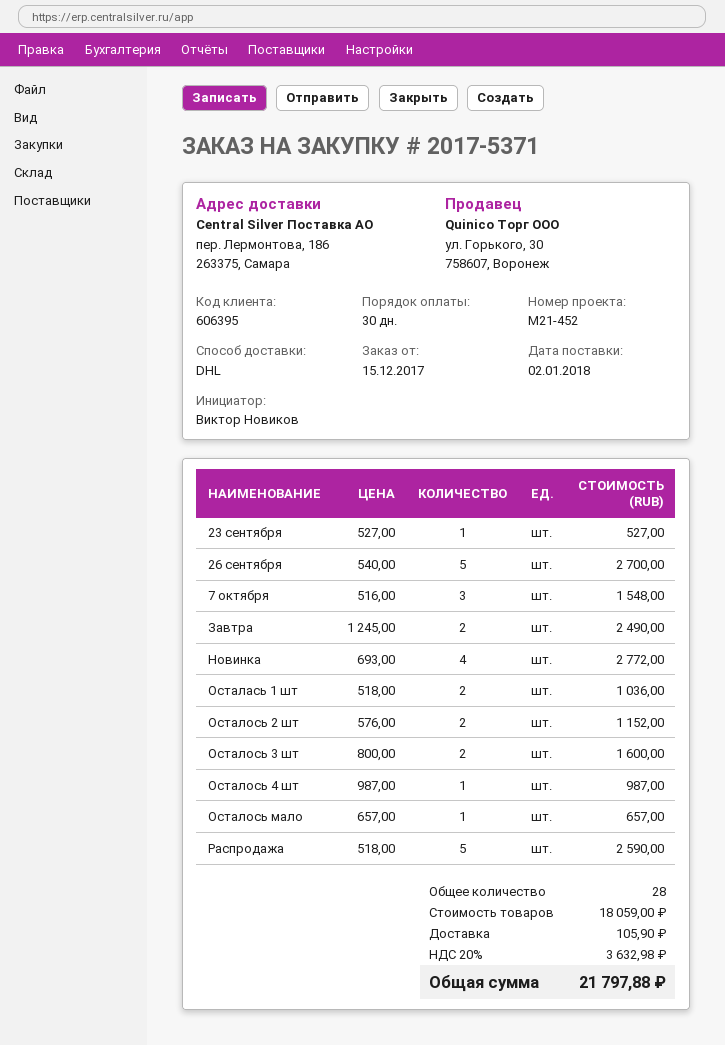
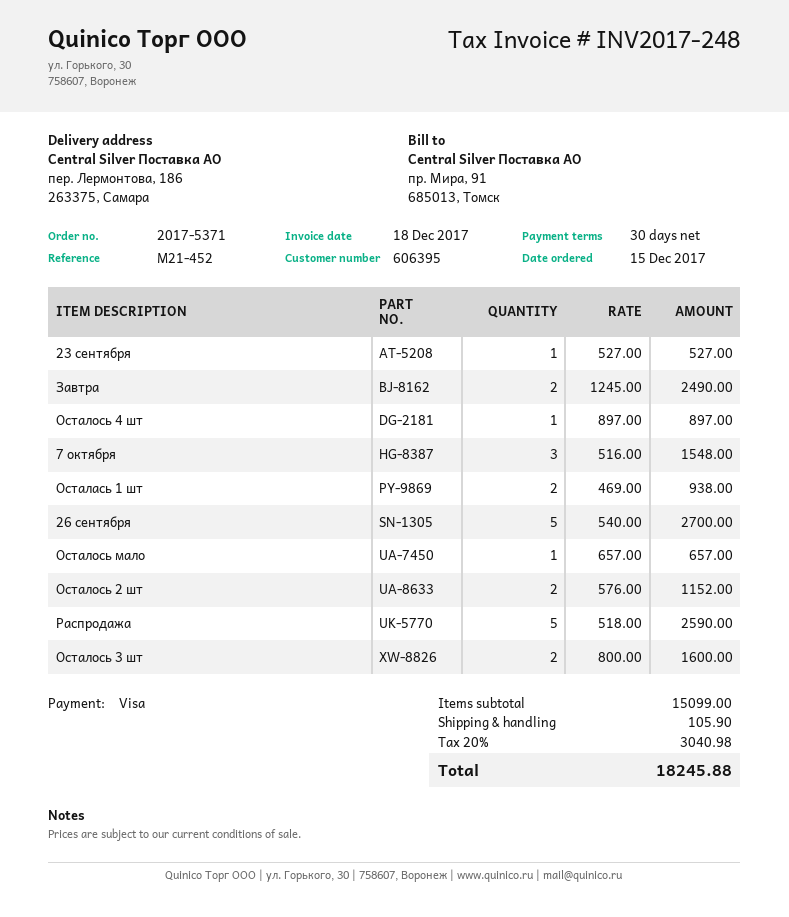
Новинка: 4 x 693.00 = 2772.00 -> none
Осталась 1 шт: 2 x 518.00 = 1036.00 -> 2 x 469.00 = 938.00
Осталось 4 шт: 1 x 987.00 = 987.00 -> 1 x 897.00 = 897.00
subtotal: 18059.00 -> 15099.00
tax: 20% = 3632.98 -> 20% = 3040.98
total: 21797.88 -> 18245.88

